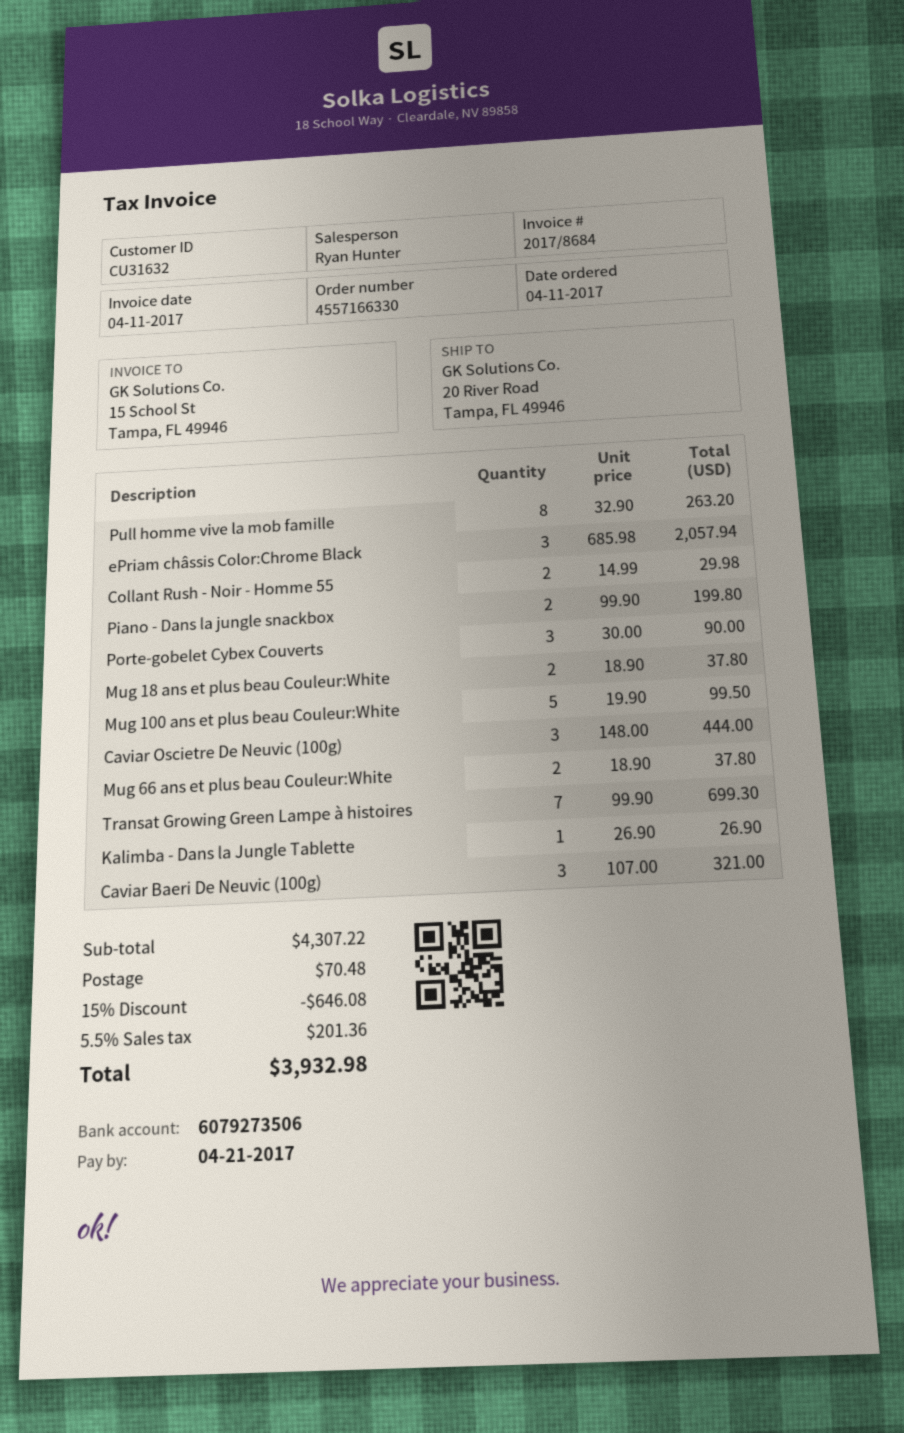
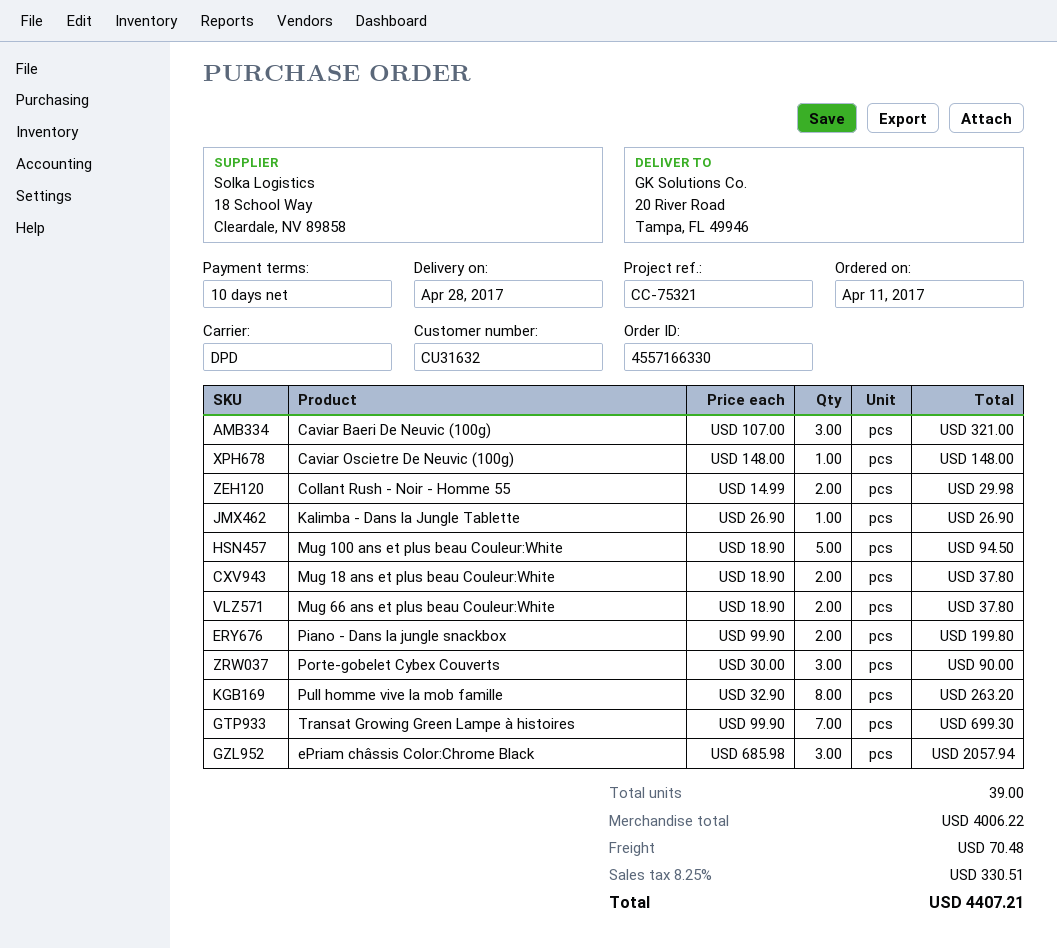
Mug 100 ans et plus beau Couleur:White: 5 x 19.90 = 99.50 -> 5 x 18.90 = 94.50
Caviar Oscietre De Neuvic (100g): 3 x 148.00 = 444.00 -> 1 x 148.00 = 148.00
subtotal: 4307.22 -> 4006.22
discount: 15% = 646.08 -> none
tax: 5.5% = 201.36 -> 8.25% = 330.51
total: 3932.98 -> 4407.21

